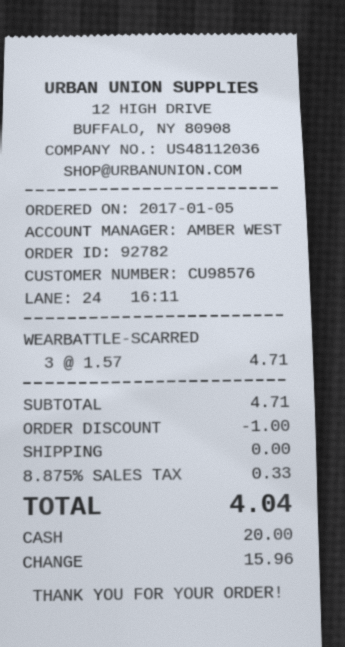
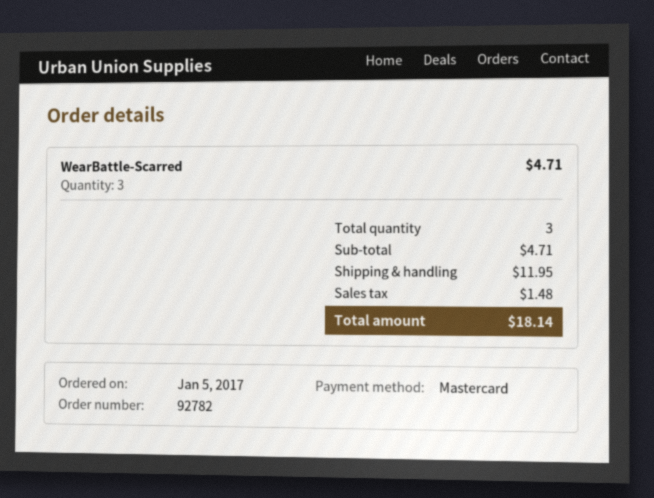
payment method: cash -> Mastercard
discount: 1.00 -> none
shipping: 0.00 -> 11.95
tax: 0.33 -> 1.48
total: 4.04 -> 18.14

